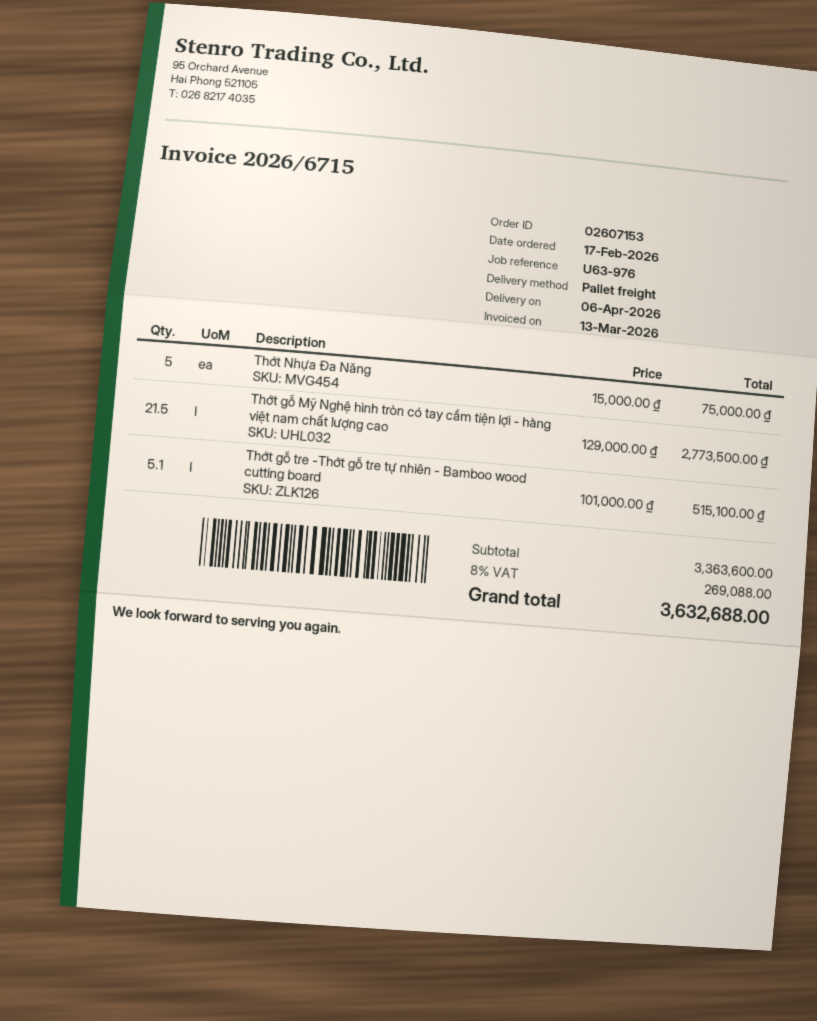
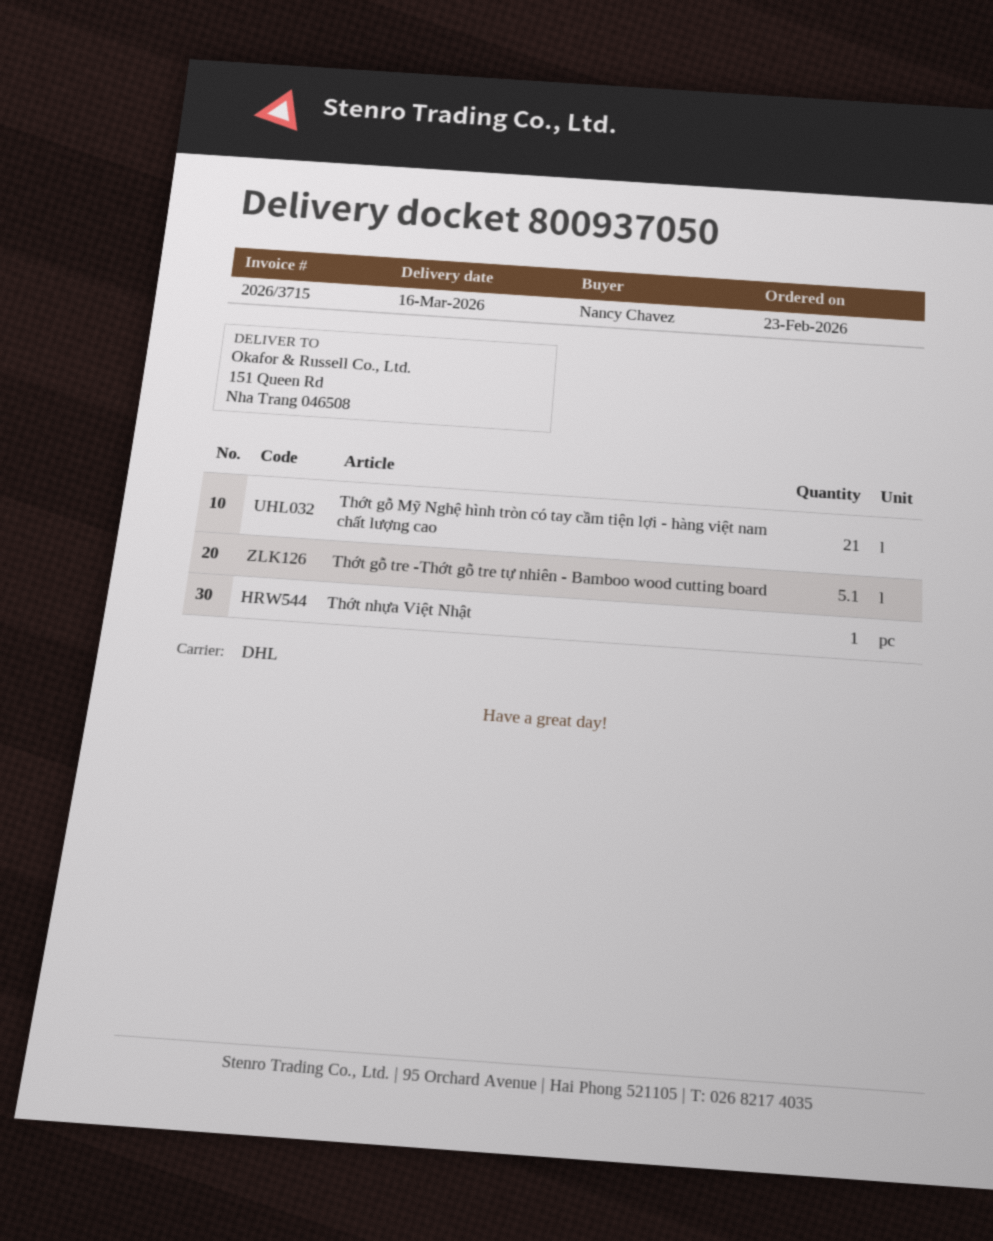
order date: 2026-02-17 -> 2026-02-23
delivery date: 2026-04-06 -> 2026-03-16
invoice number: 2026/6715 -> 2026/3715
shipping method: pallet freight -> DHL
Thớt Nhựa Đa Năng: 5 -> none
Thớt gỗ Mỹ Nghệ hình tròn có tay cầm tiện lợi - hàng việt nam chất lượng cao: 21.5 -> 21
Thớt nhựa Việt Nhật: none -> 1

